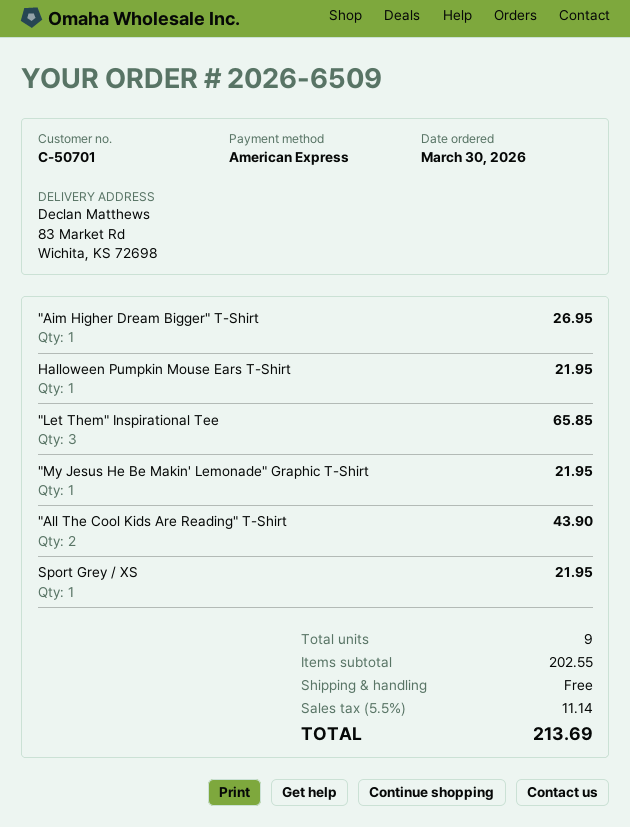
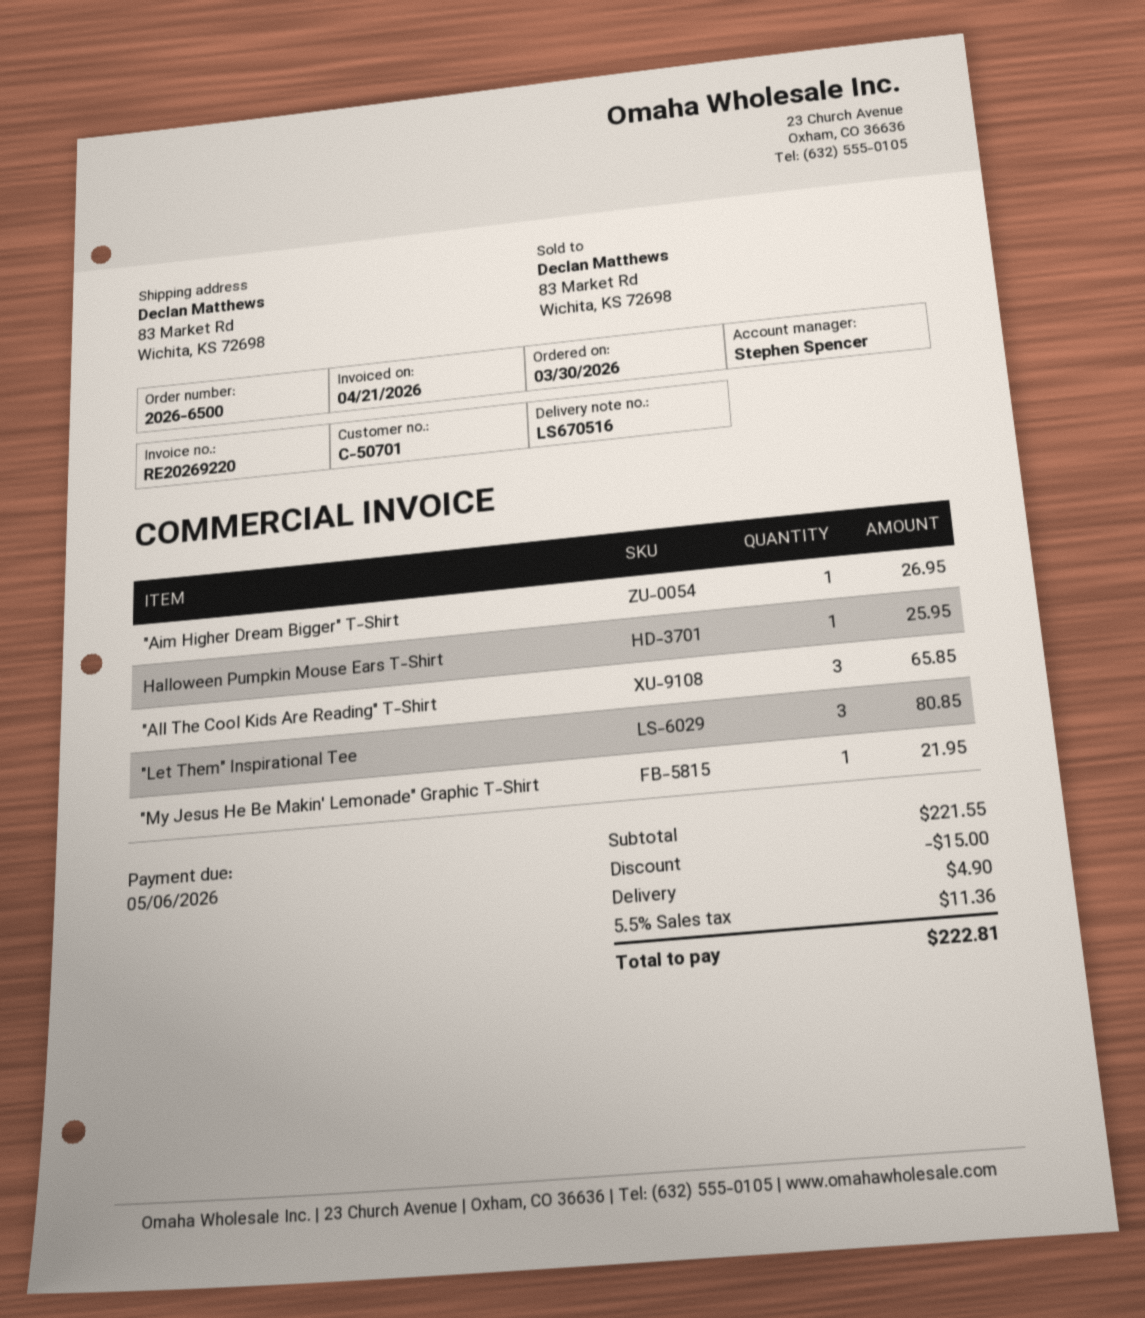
order number: 2026-6509 -> 2026-6500
Halloween Pumpkin Mouse Ears T-Shirt: 1 for 21.95 -> 1 for 25.95
"Let Them" Inspirational Tee: 3 for 65.85 -> 3 for 80.85
"All The Cool Kids Are Reading" T-Shirt: 2 for 43.90 -> 3 for 65.85
Sport Grey / XS: 1 for 21.95 -> none
subtotal: 202.55 -> 221.55
discount: none -> 15.00
shipping: 0.00 -> 4.90
tax: 5.5% = 11.14 -> 5.5% = 11.36
total: 213.69 -> 222.81

